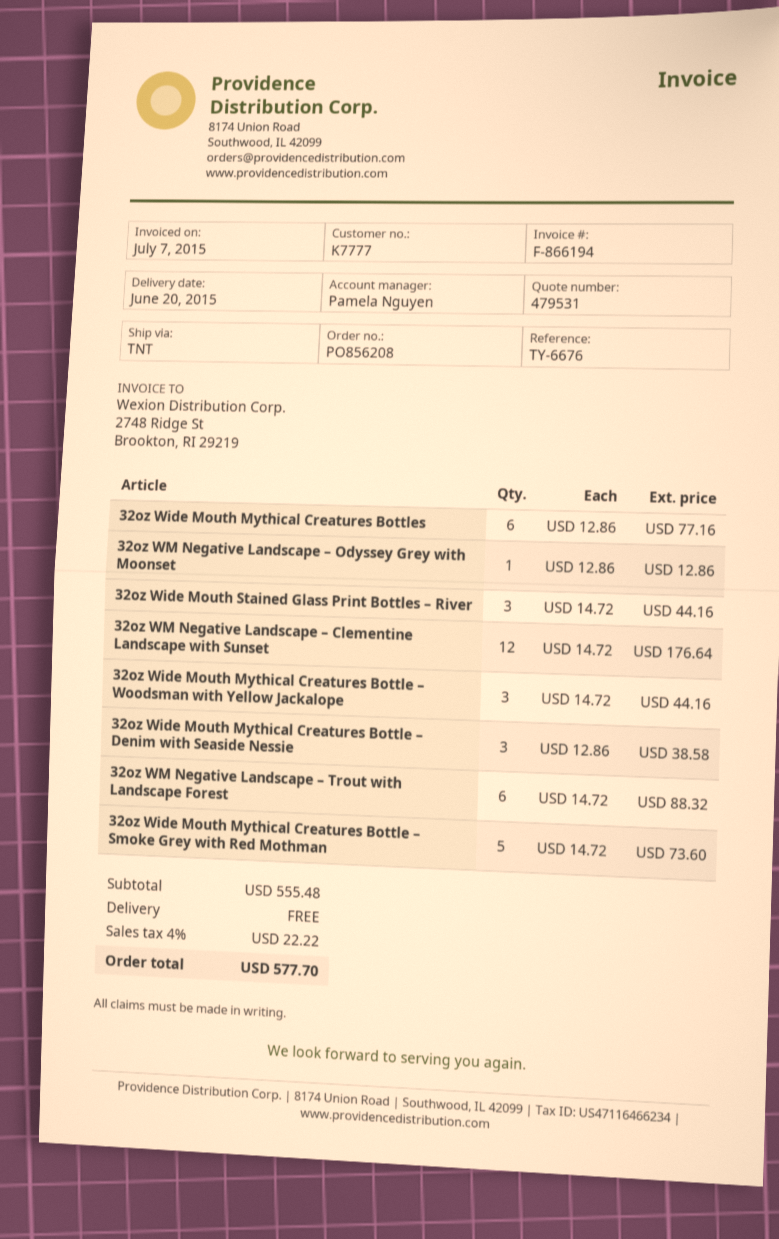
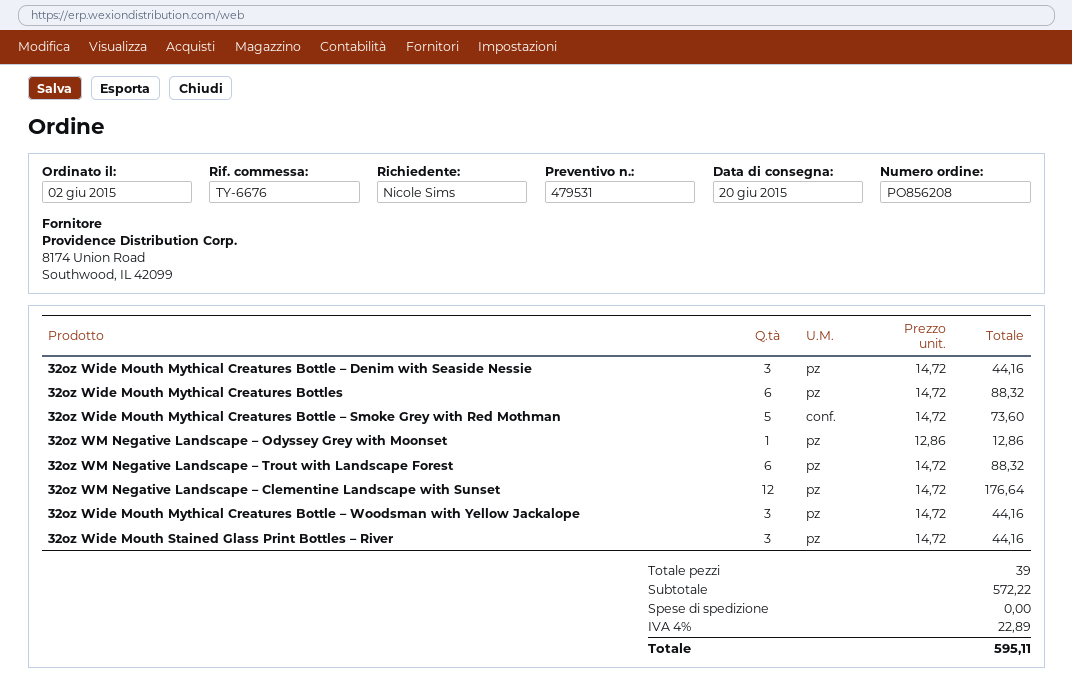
32oz Wide Mouth Mythical Creatures Bottles: 6 x 12.86 = 77.16 -> 6 x 14.72 = 88.32
32oz Wide Mouth Mythical Creatures Bottle – Denim with Seaside Nessie: 3 x 12.86 = 38.58 -> 3 x 14.72 = 44.16
subtotal: 555.48 -> 572.22
tax: 4% = 22.22 -> 4% = 22.89
total: 577.70 -> 595.11

